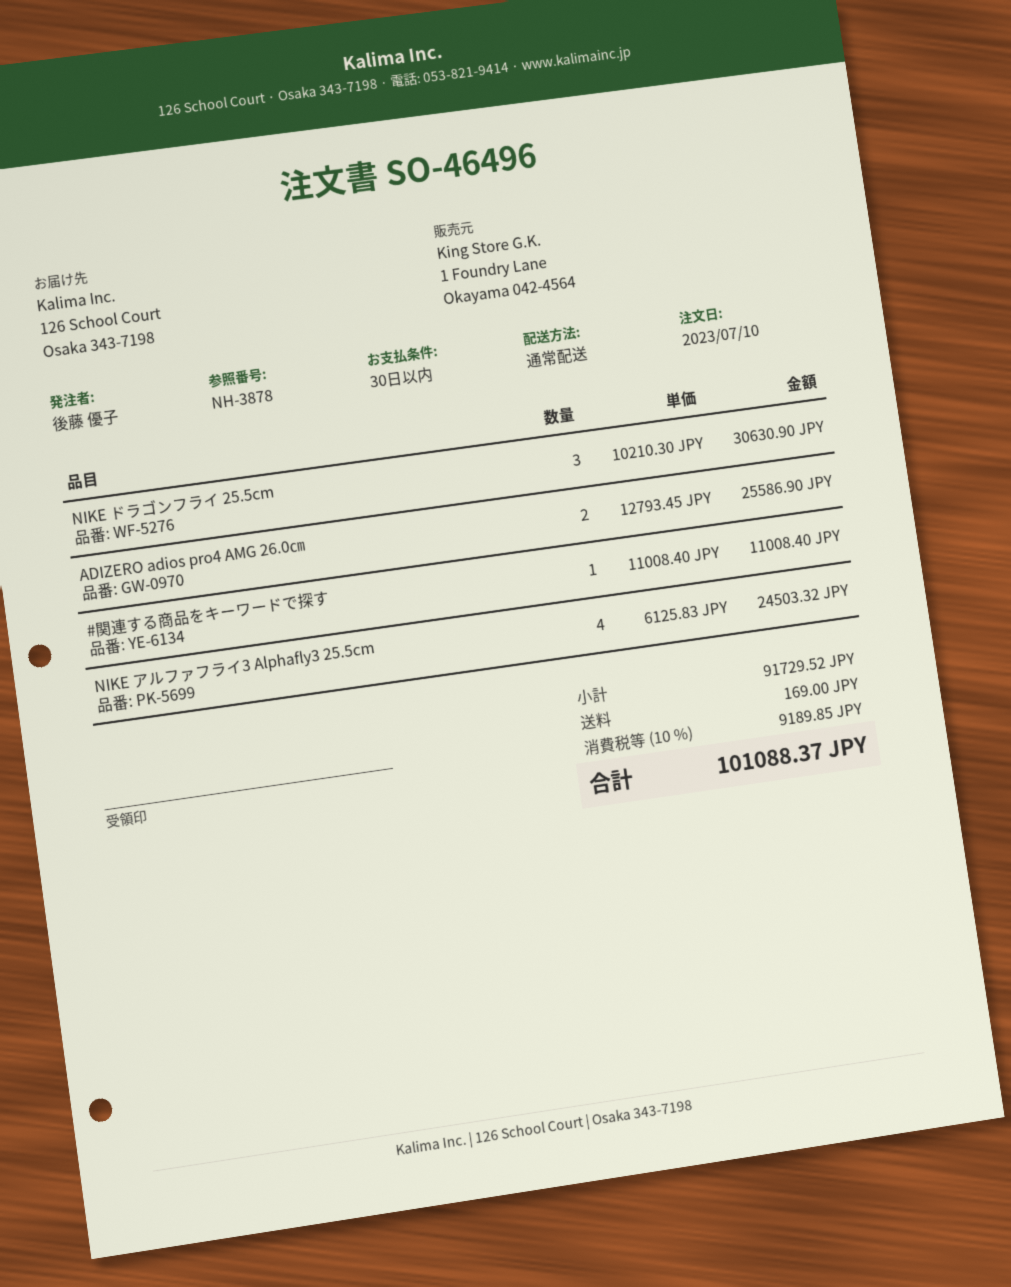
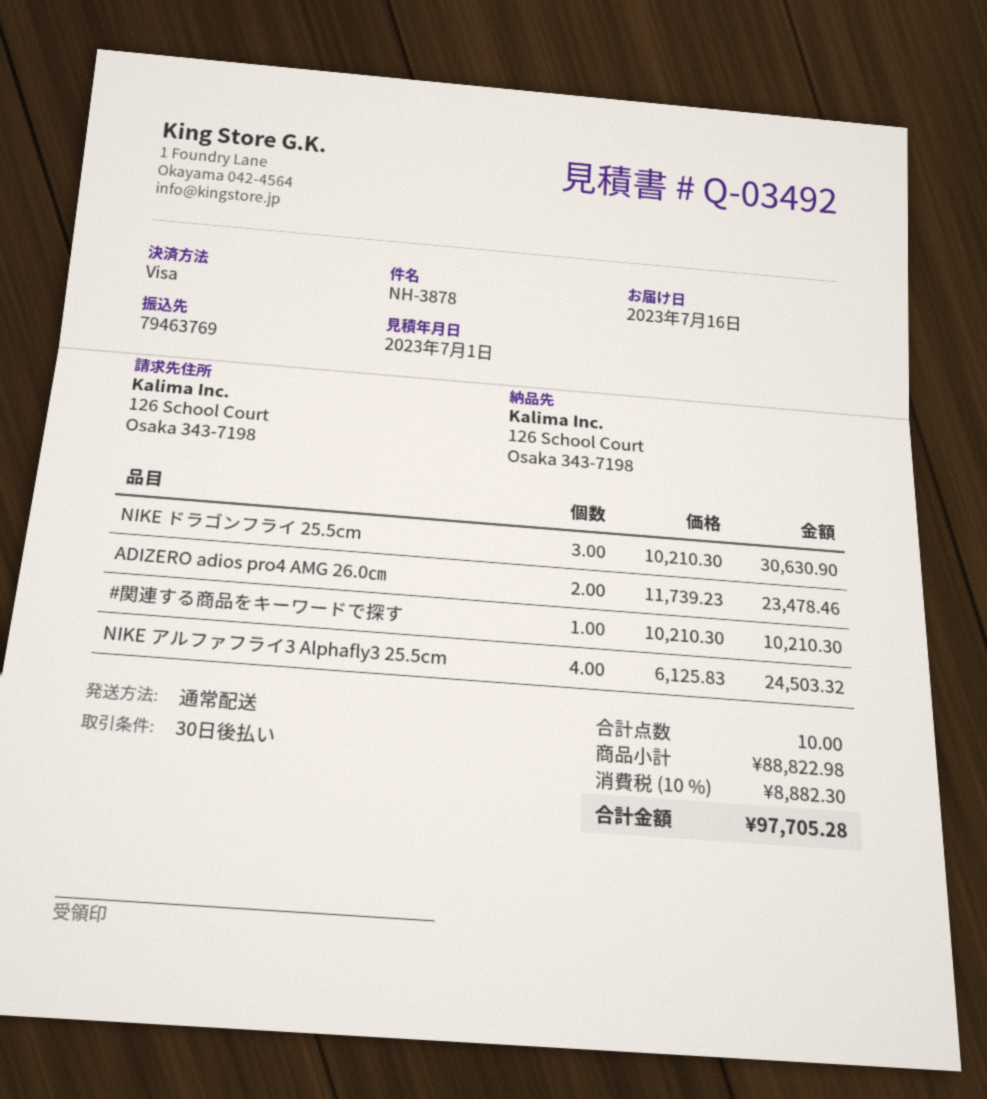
ADIZERO adios pro4 AMG 26.0㎝: 2 x 12793.45 = 25586.90 -> 2 x 11739.23 = 23478.46
#関連する商品をキーワードで探す: 1 x 11008.40 = 11008.40 -> 1 x 10210.30 = 10210.30
subtotal: 91729.52 -> 88822.98
shipping: 169.00 -> none
tax: 10% = 9189.85 -> 10% = 8882.30
total: 101088.37 -> 97705.28

